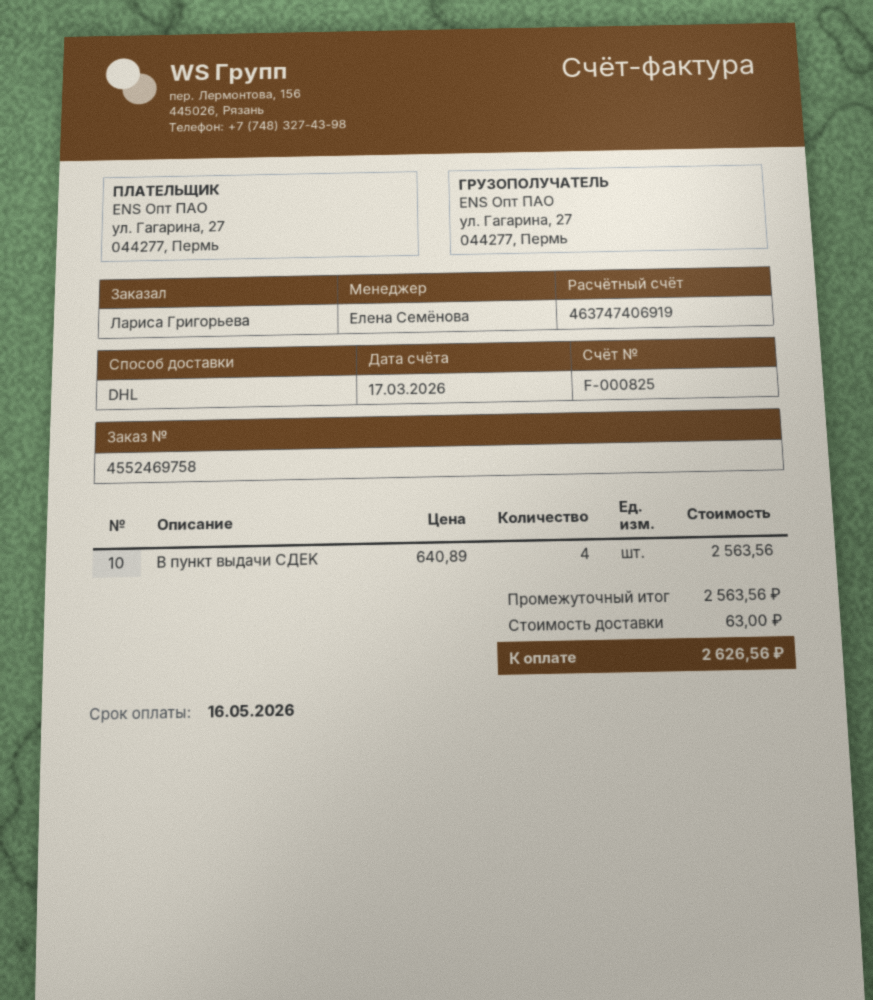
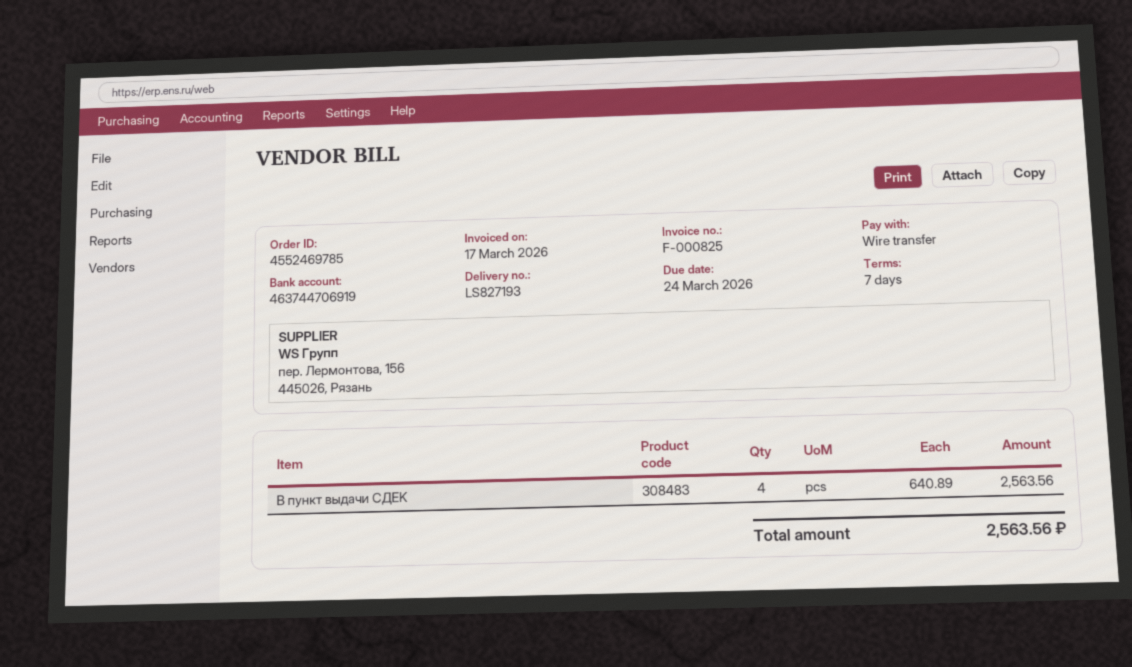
order number: 4552469758 -> 4552469785
due date: 2026-05-16 -> 2026-03-24
bank account: 463747406919 -> 463744706919
shipping: 63.00 -> none
total: 2626.56 -> 2563.56

